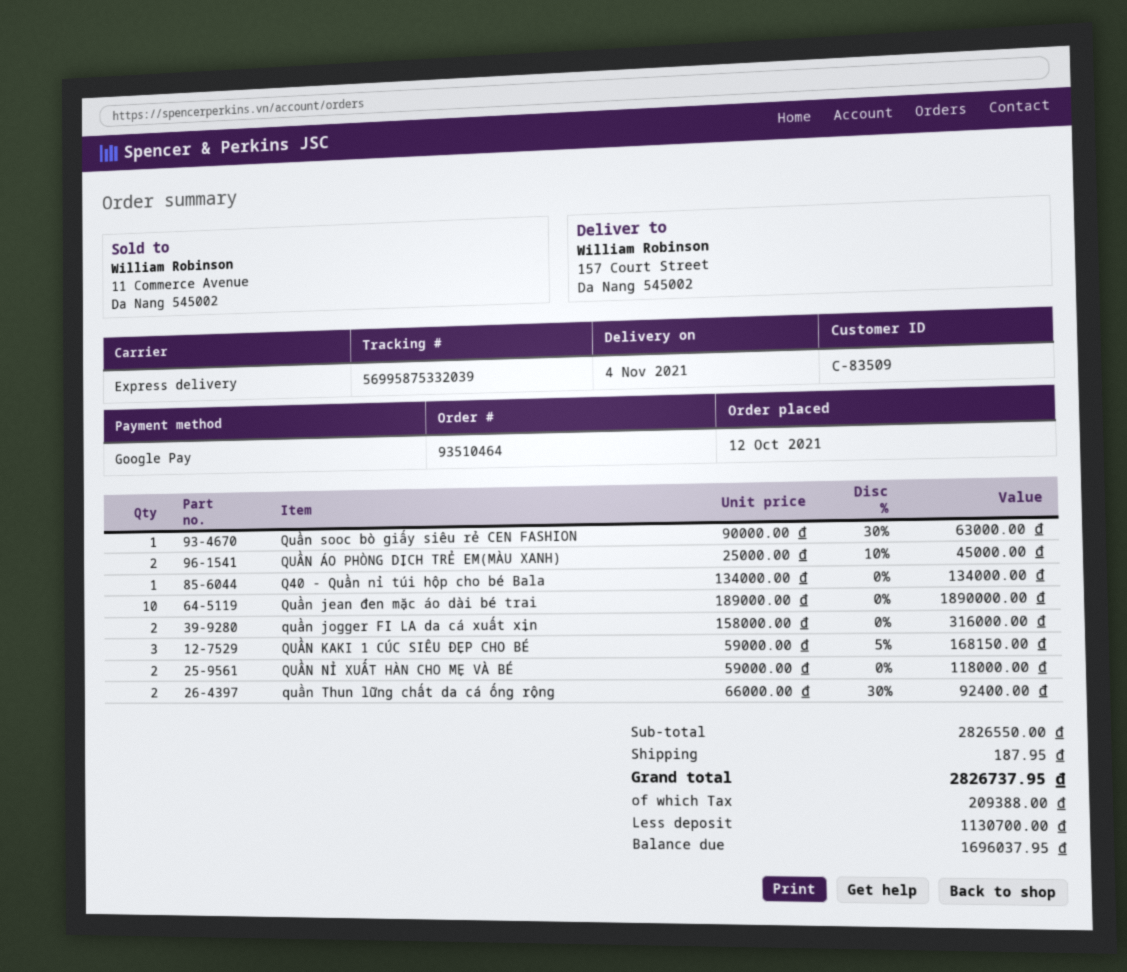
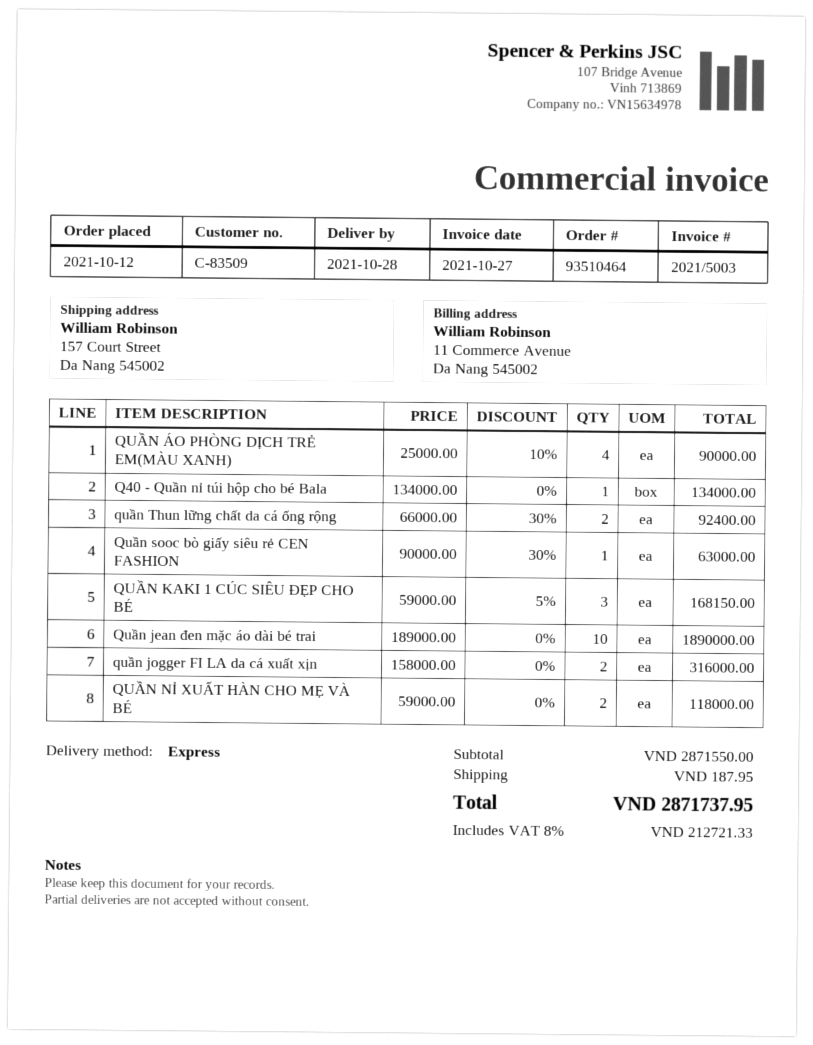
delivery date: 2021-11-04 -> 2021-10-28
QUẦN ÁO PHÒNG DỊCH TRẺ EM(MÀU XANH): 2 x 25000.00 - 10% = 45000.00 -> 4 x 25000.00 - 10% = 90000.00
subtotal: 2826550.00 -> 2871550.00
tax: 209388.00 -> 212721.33
total: 2826737.95 -> 2871737.95

